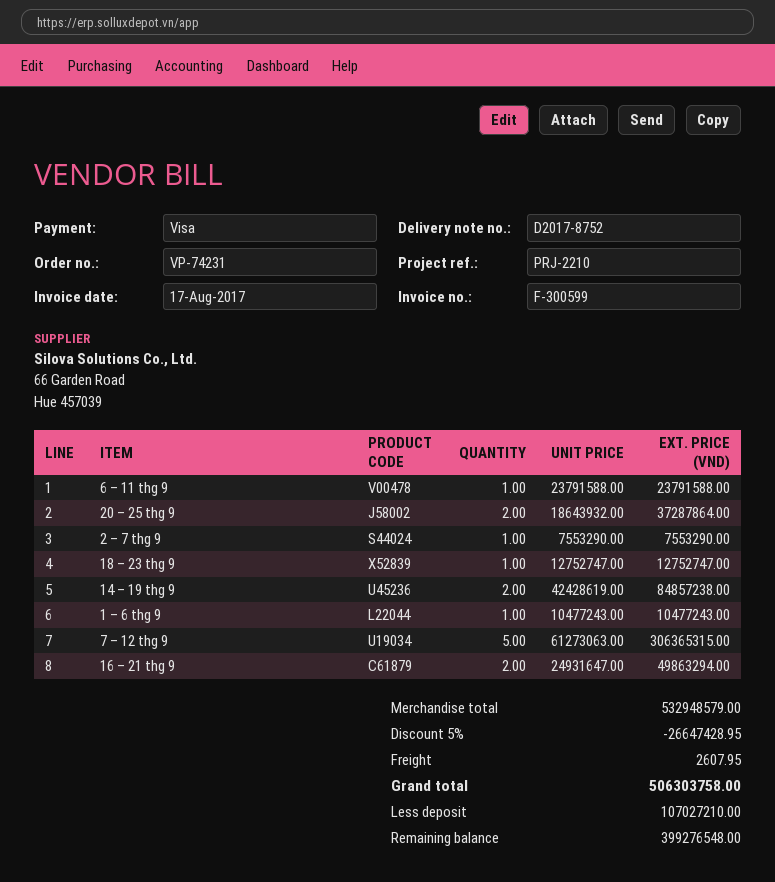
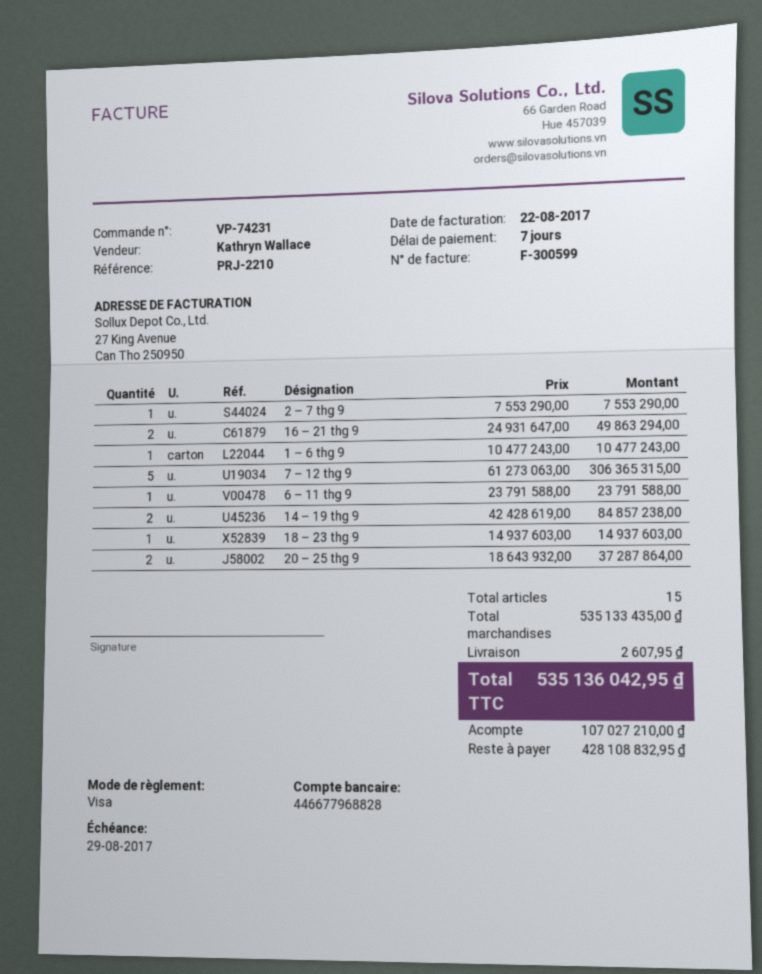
invoice date: 2017-08-17 -> 2017-08-22
18 – 23 thg 9: 1 x 12752747.00 = 12752747.00 -> 1 x 14937603.00 = 14937603.00
subtotal: 532948579.00 -> 535133435.00
discount: 5% = 26647428.95 -> none
total: 506303758.00 -> 535136042.95
balance: 399276548.00 -> 428108832.95

